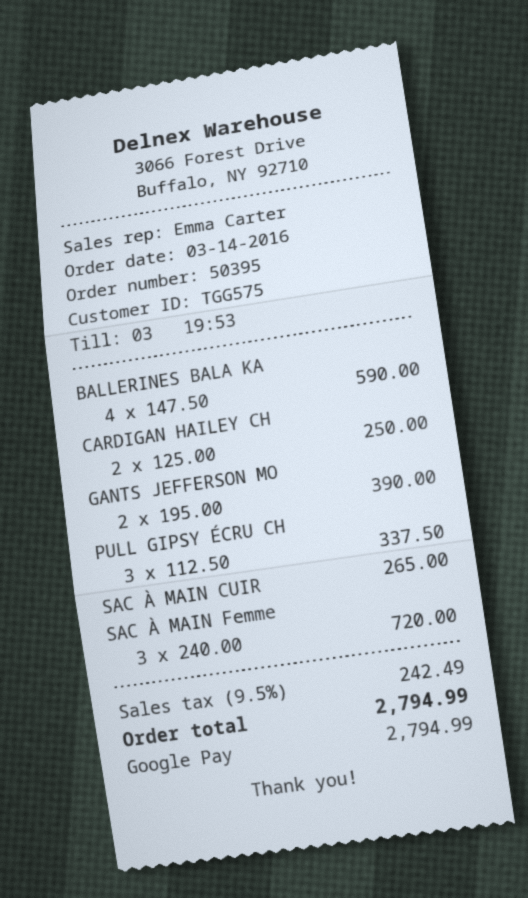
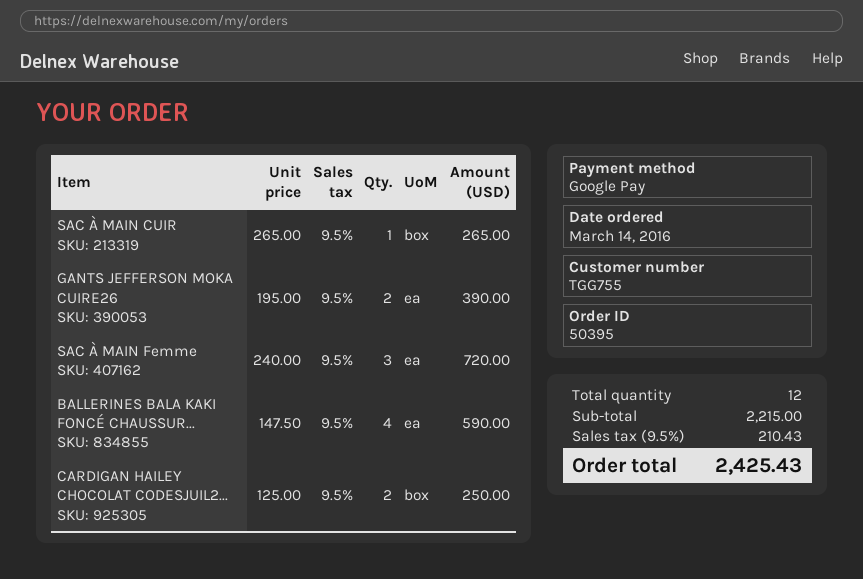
customer number: TGG575 -> TGG755
PULL GIPSY ÉCRU CH: 3 x 112.50 = 337.50 -> none
tax: 9.5% = 242.49 -> 9.5% = 210.43
total: 2794.99 -> 2425.43

